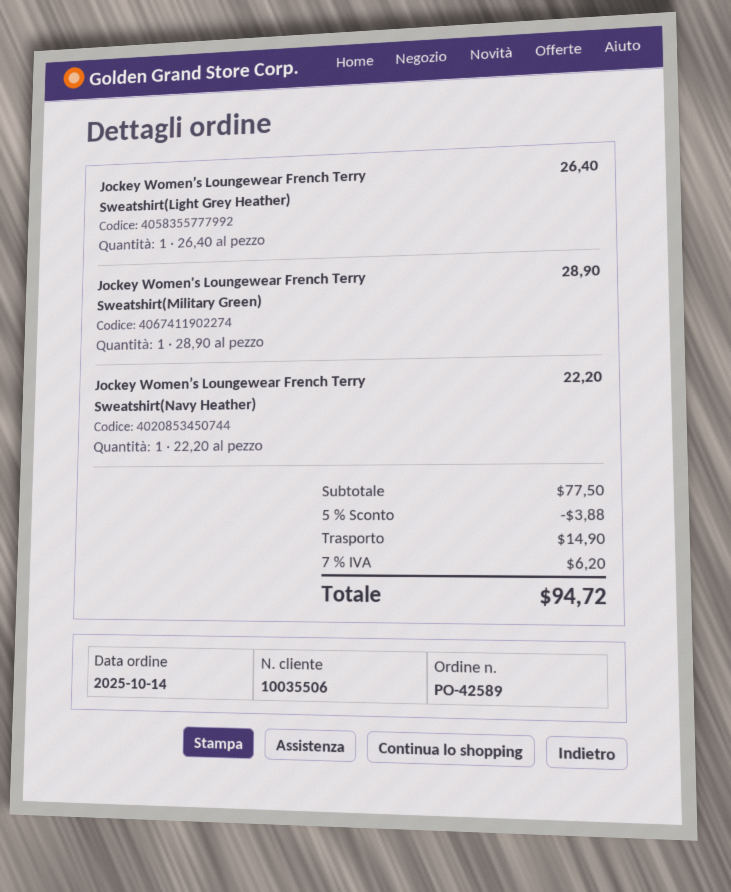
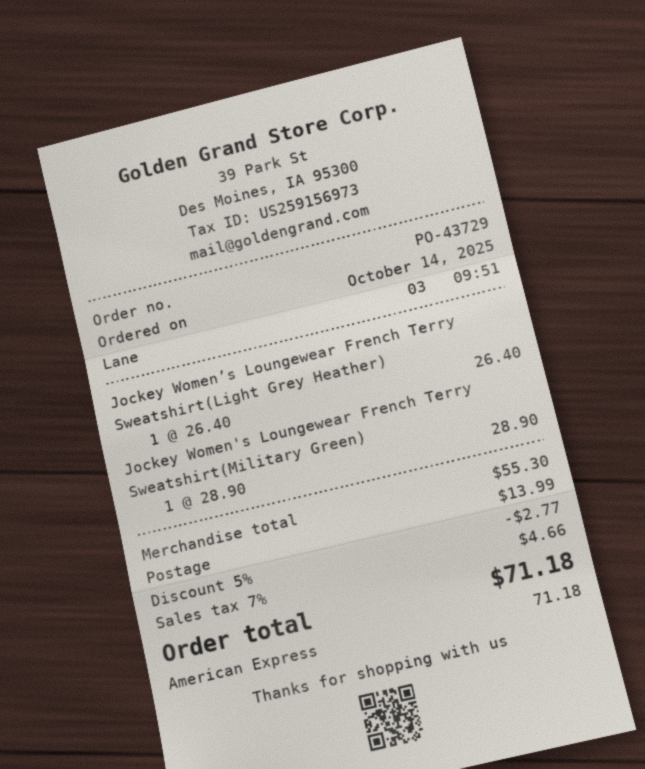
order number: PO-42589 -> PO-43729
Jockey Women’s Loungewear French Terry Sweatshirt(Navy Heather): 1 x 22.20 = 22.20 -> none
subtotal: 77.50 -> 55.30
discount: 5% = 3.88 -> 5% = 2.77
shipping: 14.90 -> 13.99
tax: 7% = 6.20 -> 7% = 4.66
total: 94.72 -> 71.18

